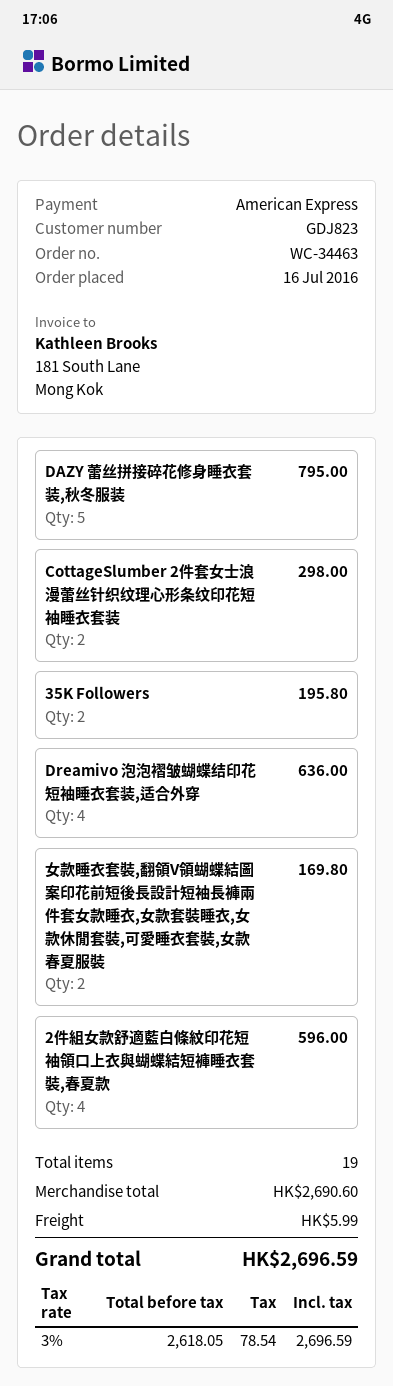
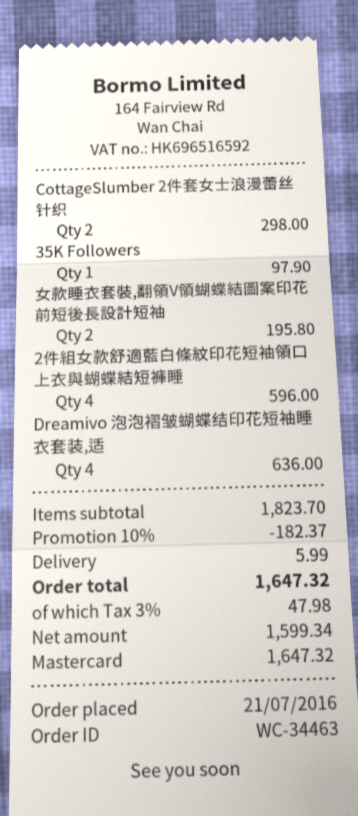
order date: 2016-07-16 -> 2016-07-21
payment method: American Express -> Mastercard
DAZY 蕾丝拼接碎花修身睡衣套装,秋冬服装: 5 for 795.00 -> none
35K Followers: 2 for 195.80 -> 1 for 97.90
女款睡衣套裝,翻領V領蝴蝶結圖案印花前短後長設計短袖長褲兩件套女款睡衣,女款套裝睡衣,女款休閒套裝,可愛睡衣套裝,女款春夏服裝: 2 for 169.80 -> 2 for 195.80
subtotal: 2690.60 -> 1823.70
discount: none -> 10% = 182.37
net: 2618.05 -> 1599.34
tax: 3% = 78.54 -> 3% = 47.98
total: 2696.59 -> 1647.32

